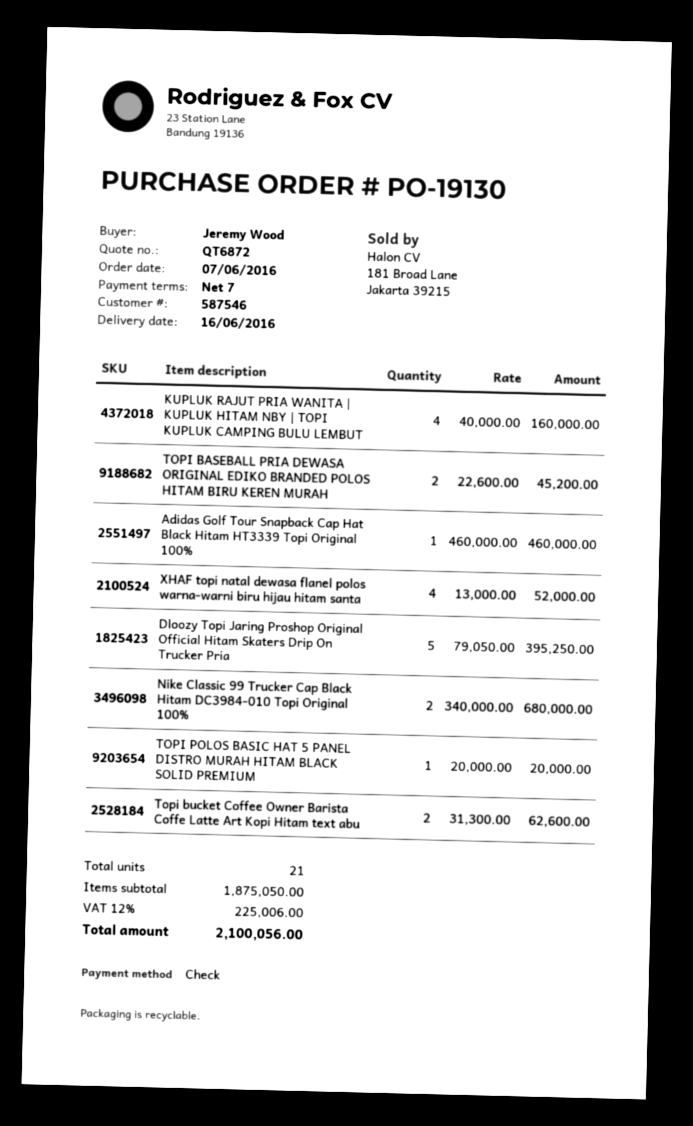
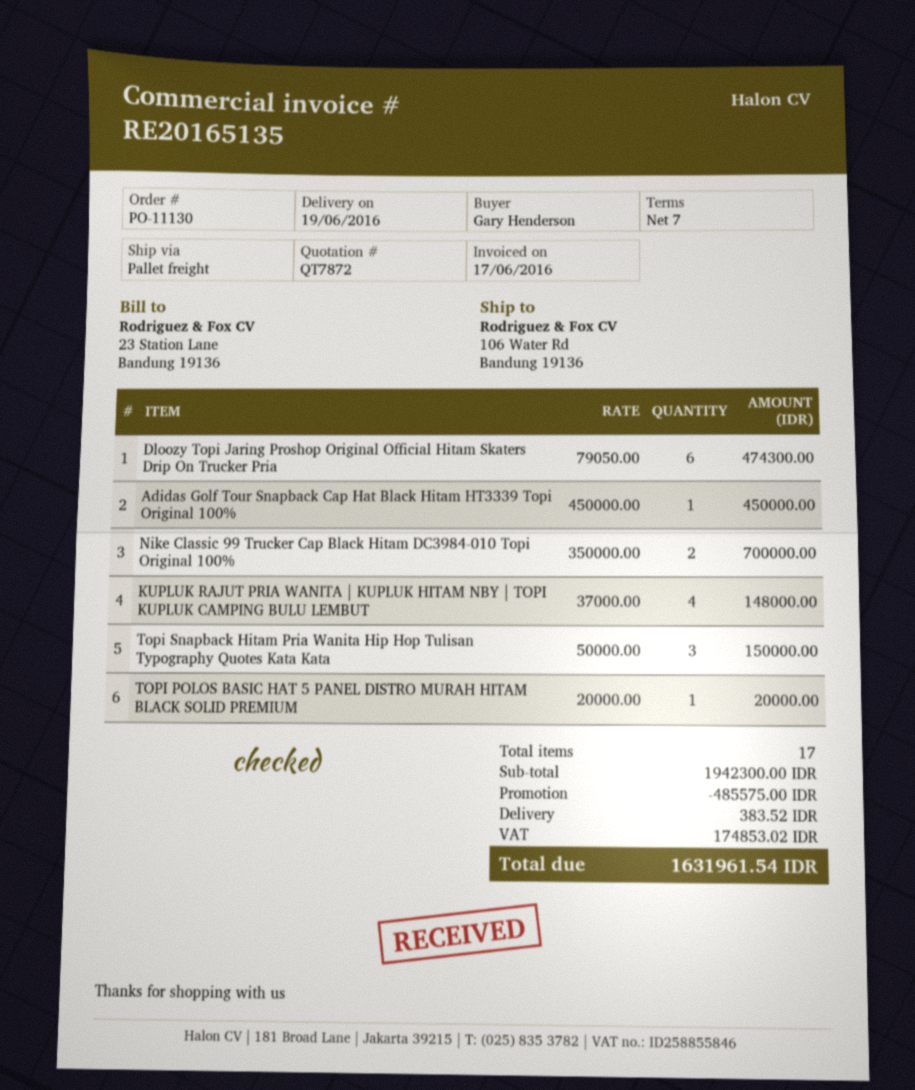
quote number: QT6872 -> QT7872
order number: PO-19130 -> PO-11130
delivery date: 2016-06-16 -> 2016-06-19
ordered by: Jeremy Wood -> Gary Henderson
KUPLUK RAJUT PRIA WANITA | KUPLUK HITAM NBY | TOPI KUPLUK CAMPING BULU LEMBUT: 4 x 40000.00 = 160000.00 -> 4 x 37000.00 = 148000.00
TOPI BASEBALL PRIA DEWASA ORIGINAL EDIKO BRANDED POLOS HITAM BIRU KEREN MURAH: 2 x 22600.00 = 45200.00 -> none
Adidas Golf Tour Snapback Cap Hat Black Hitam HT3339 Topi Original 100%: 1 x 460000.00 = 460000.00 -> 1 x 450000.00 = 450000.00
XHAF topi natal dewasa flanel polos warna-warni biru hijau hitam santa: 4 x 13000.00 = 52000.00 -> none
Dloozy Topi Jaring Proshop Original Official Hitam Skaters Drip On Trucker Pria: 5 x 79050.00 = 395250.00 -> 6 x 79050.00 = 474300.00
Nike Classic 99 Trucker Cap Black Hitam DC3984-010 Topi Original 100%: 2 x 340000.00 = 680000.00 -> 2 x 350000.00 = 700000.00
Topi bucket Coffee Owner Barista Coffe Latte Art Kopi Hitam text abu: 2 x 31300.00 = 62600.00 -> none
Topi Snapback Hitam Pria Wanita Hip Hop Tulisan Typography Quotes Kata Kata: none -> 3 x 50000.00 = 150000.00
total quantity: 21 -> 17
subtotal: 1875050.00 -> 1942300.00
discount: none -> 485575.00
shipping: none -> 383.52
tax: 225006.00 -> 174853.02
total: 2100056.00 -> 1631961.54

